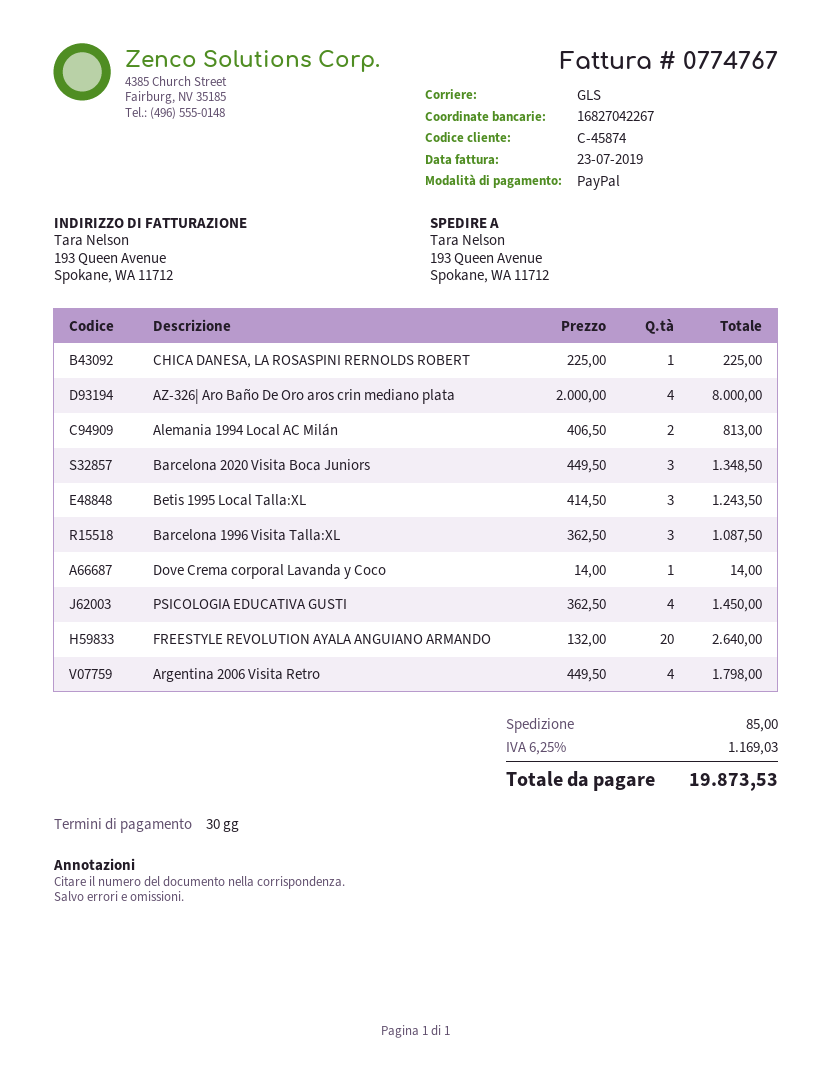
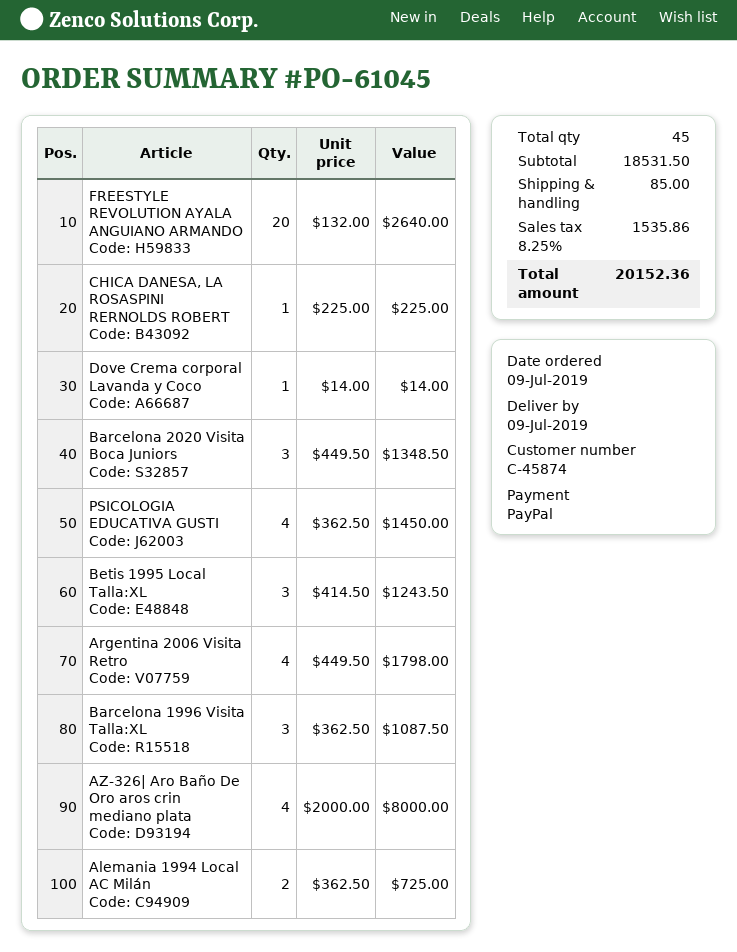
Alemania 1994 Local AC Milán: 2 x 406.50 = 813.00 -> 2 x 362.50 = 725.00
tax: 6.25% = 1169.03 -> 8.25% = 1535.86
total: 19873.53 -> 20152.36

